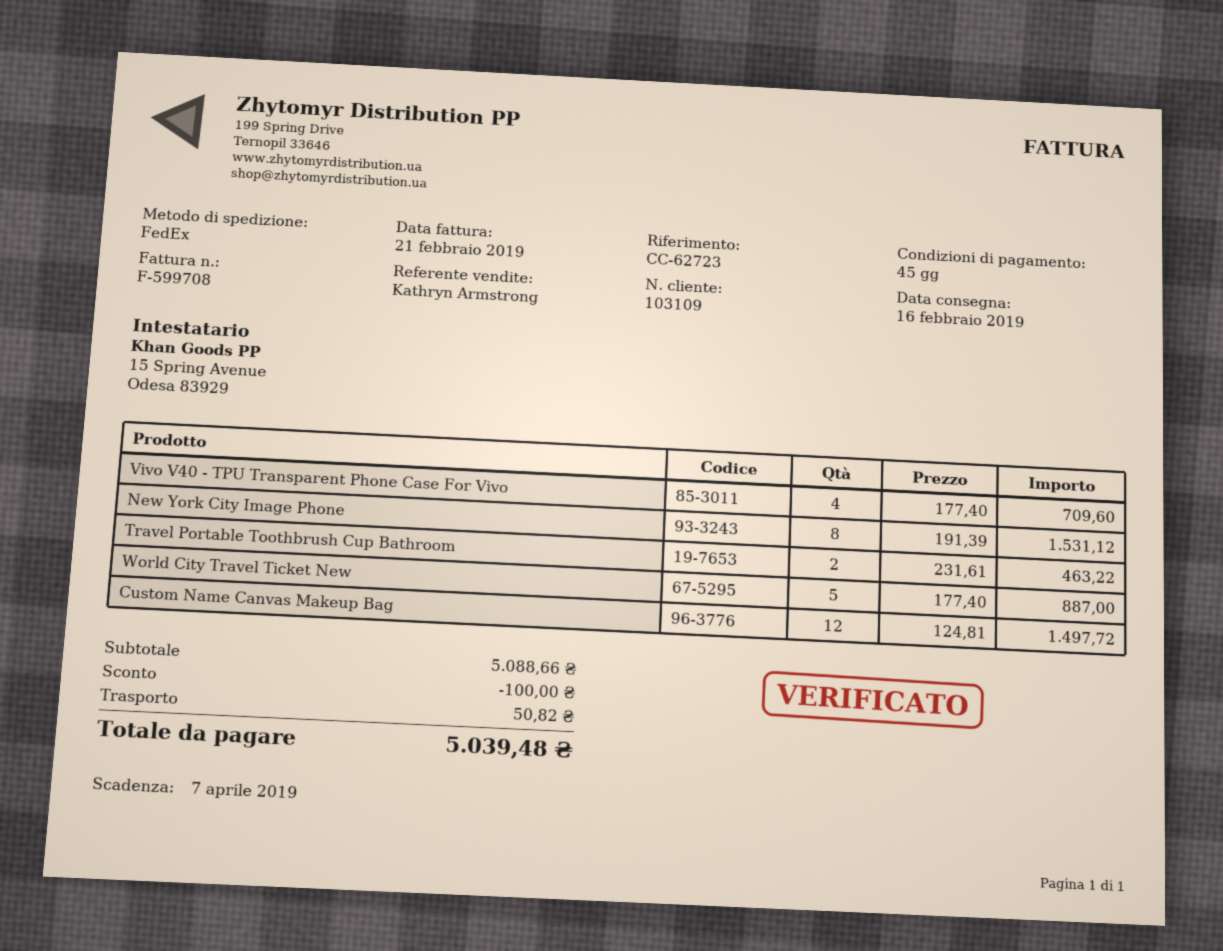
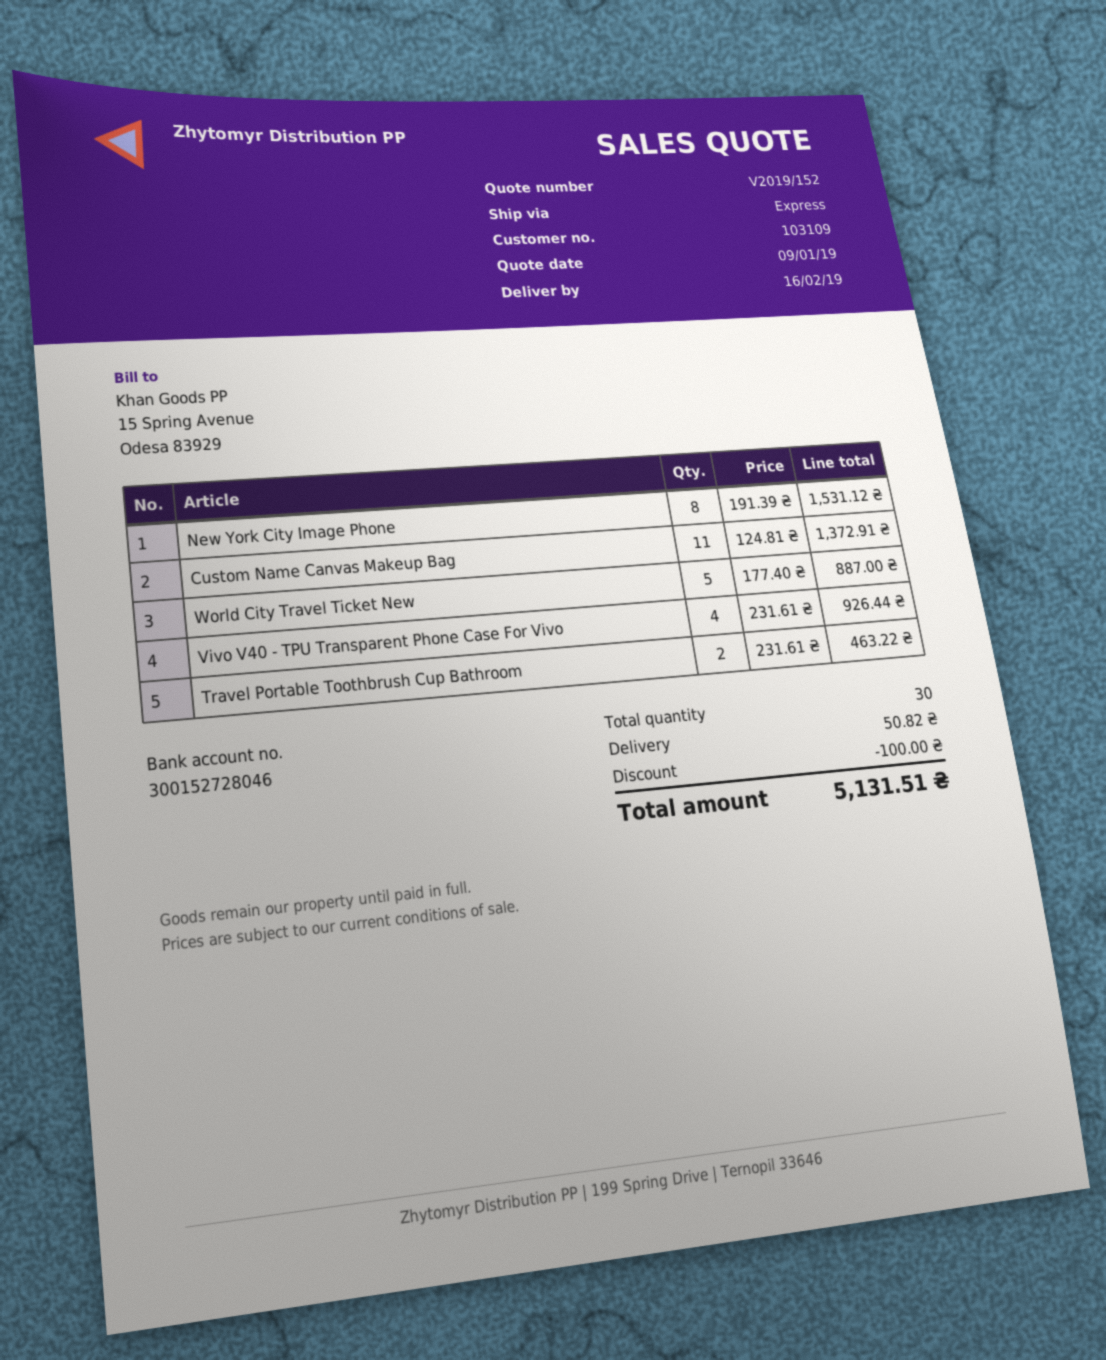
shipping method: FedEx -> express
Vivo V40 - TPU Transparent Phone Case For Vivo: 4 x 177.40 = 709.60 -> 4 x 231.61 = 926.44
Custom Name Canvas Makeup Bag: 12 x 124.81 = 1497.72 -> 11 x 124.81 = 1372.91
total: 5039.48 -> 5131.51

